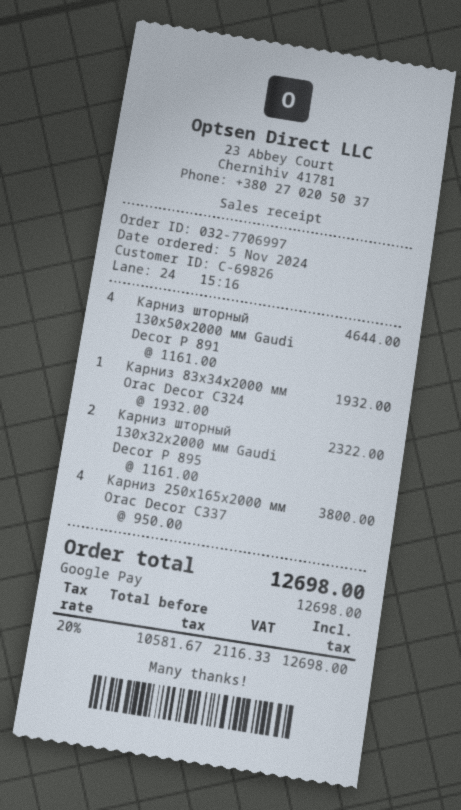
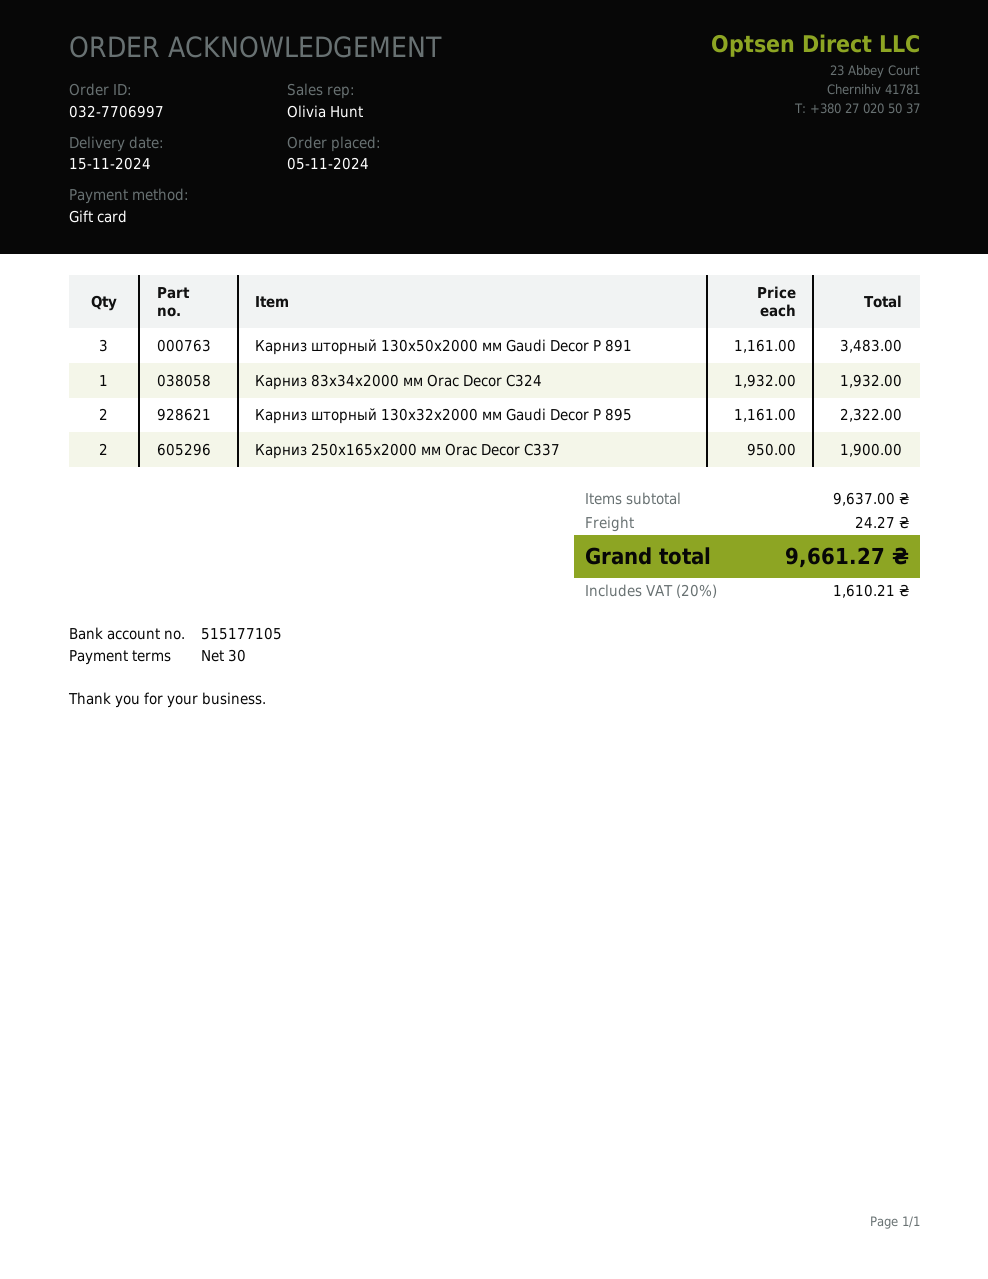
payment method: Google Pay -> gift card
Карниз шторный 130x50x2000 мм Gaudi Decor P 891: 4 x 1161.00 = 4644.00 -> 3 x 1161.00 = 3483.00
Карниз 250x165x2000 мм Orac Decor C337: 4 x 950.00 = 3800.00 -> 2 x 950.00 = 1900.00
shipping: none -> 24.27
tax: 20% = 2116.33 -> 20% = 1610.21
total: 12698.00 -> 9661.27

